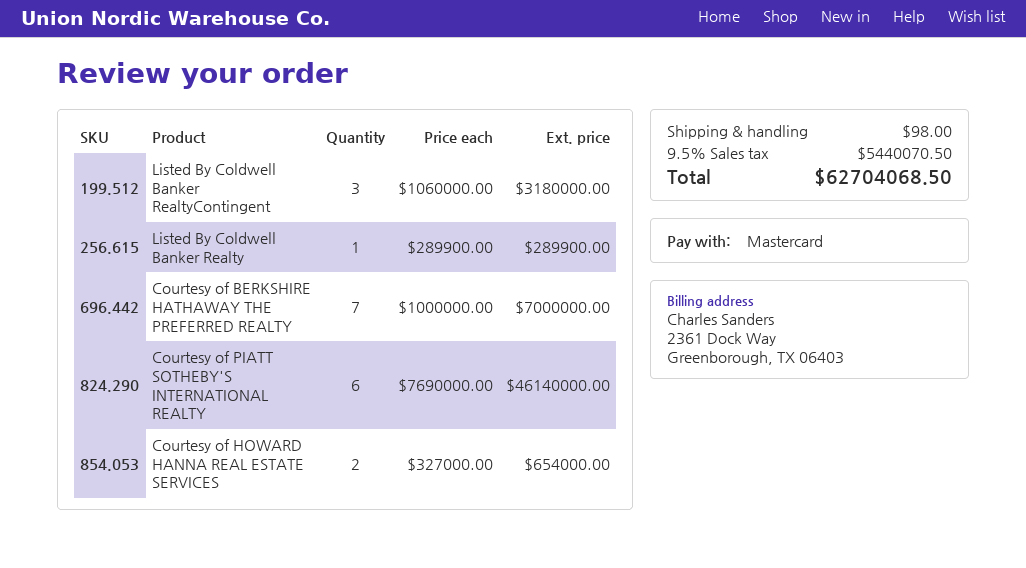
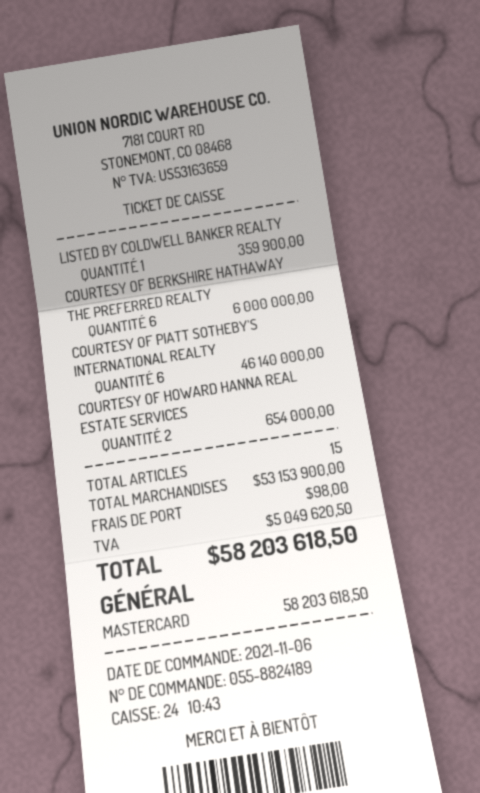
Listed By Coldwell Banker RealtyContingent: 3 for 3180000.00 -> none
Listed By Coldwell Banker Realty: 1 for 289900.00 -> 1 for 359900.00
Courtesy of BERKSHIRE HATHAWAY THE PREFERRED REALTY: 7 for 7000000.00 -> 6 for 6000000.00
tax: 5440070.50 -> 5049620.50
total: 62704068.50 -> 58203618.50

